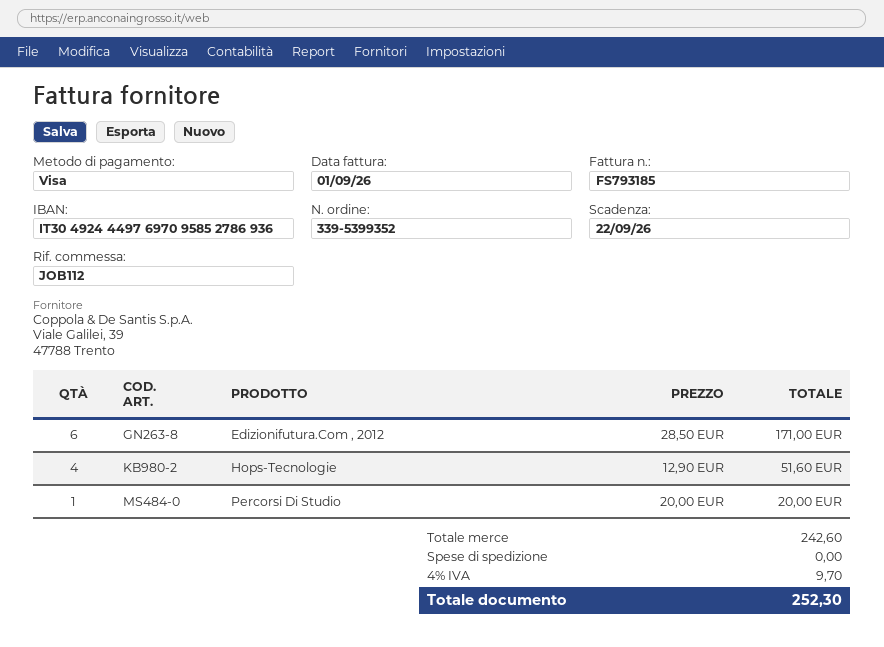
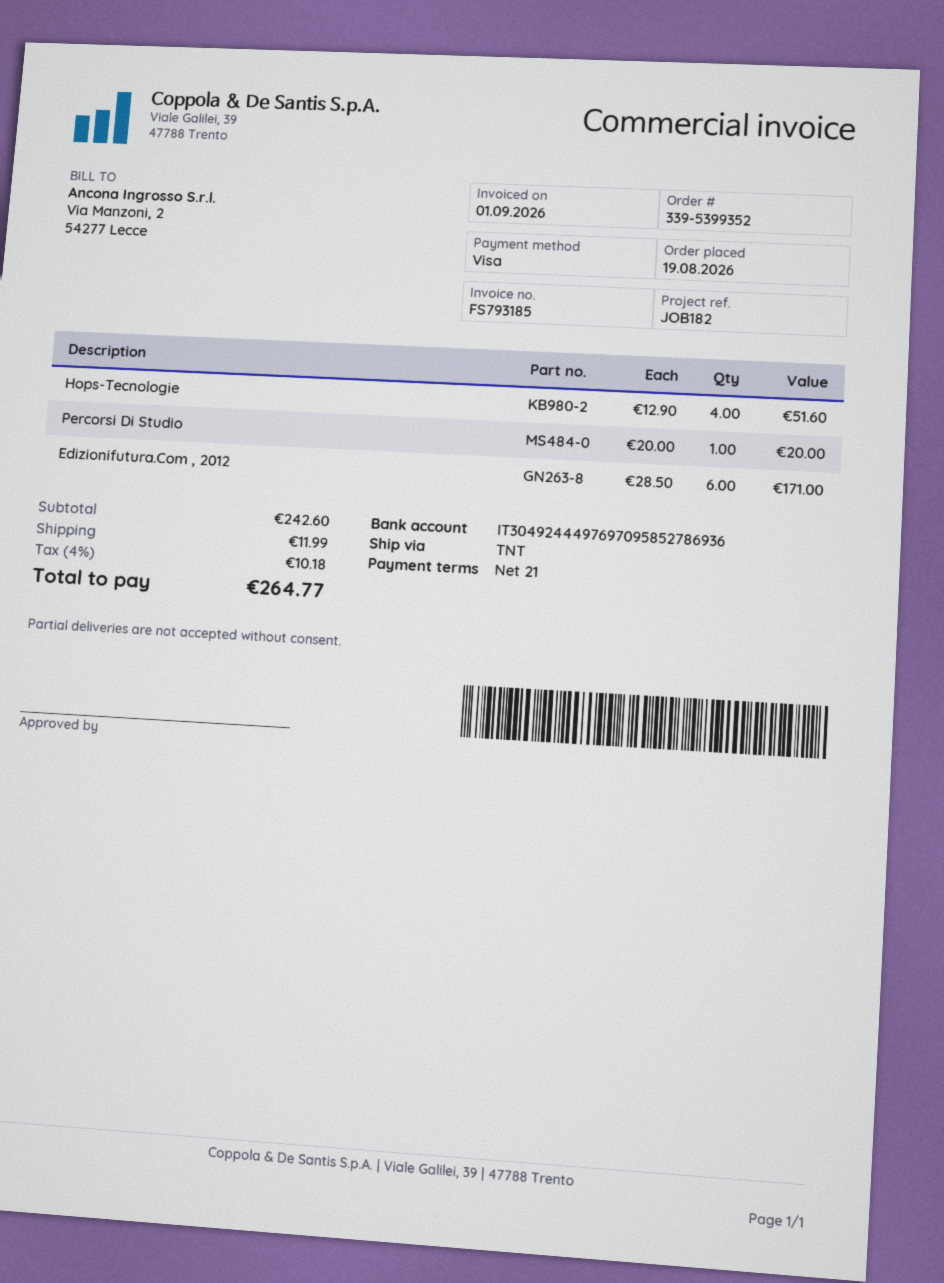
reference: JOB112 -> JOB182
shipping: 0.00 -> 11.99
tax: 4% = 9.70 -> 4% = 10.18
total: 252.30 -> 264.77

